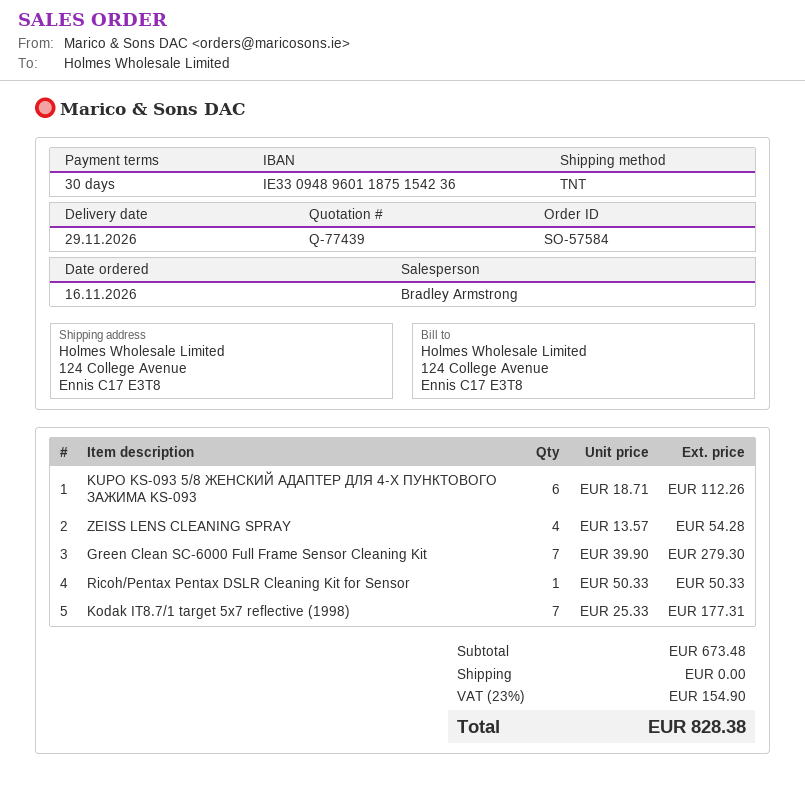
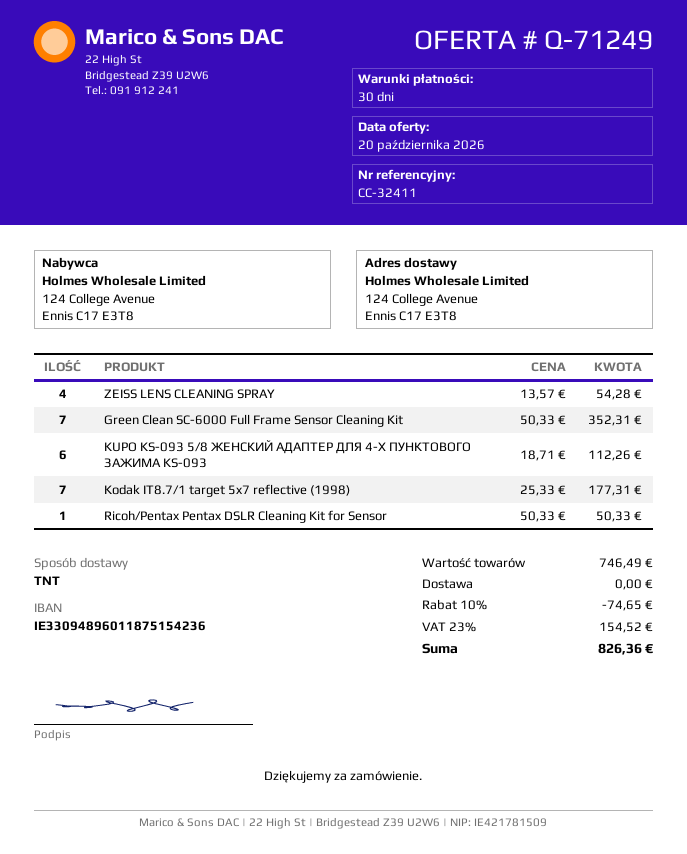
quote number: Q-77439 -> Q-71249
Green Clean SC-6000 Full Frame Sensor Cleaning Kit: 7 x 39.90 = 279.30 -> 7 x 50.33 = 352.31
subtotal: 673.48 -> 746.49
discount: none -> 10% = 74.65
tax: 23% = 154.90 -> 23% = 154.52
total: 828.38 -> 826.36

